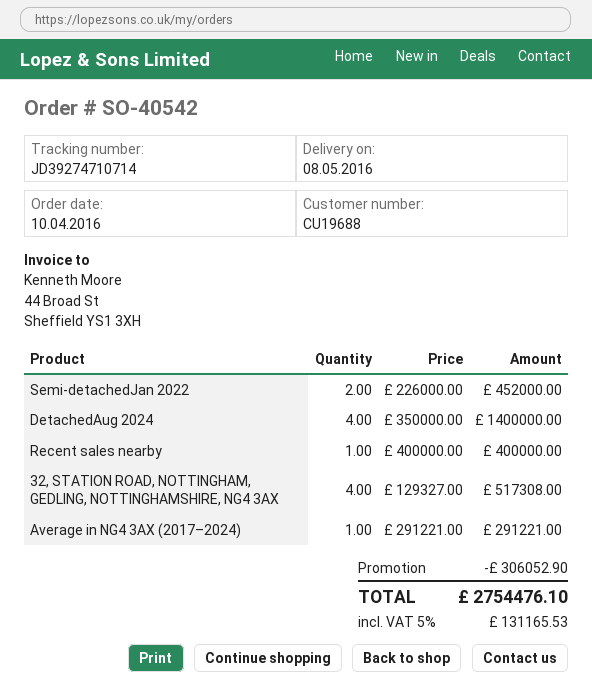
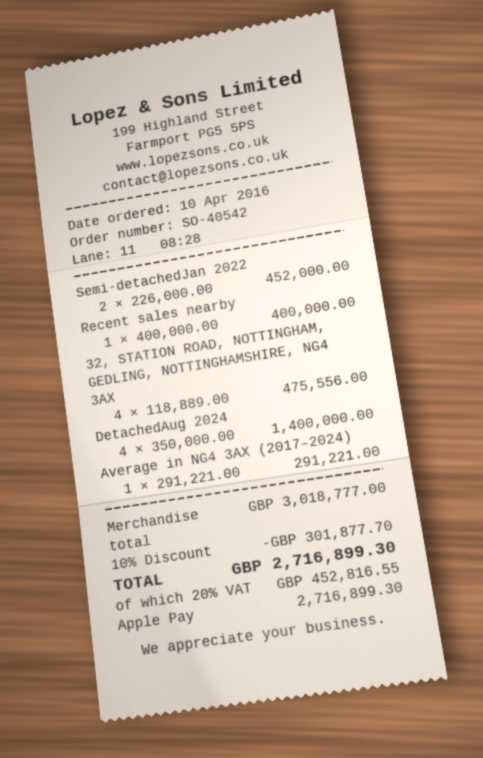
32, STATION ROAD, NOTTINGHAM, GEDLING, NOTTINGHAMSHIRE, NG4 3AX: 4 x 129327.00 = 517308.00 -> 4 x 118889.00 = 475556.00
discount: 306052.90 -> 301877.70
tax: 5% = 131165.53 -> 20% = 452816.55
total: 2754476.10 -> 2716899.30

